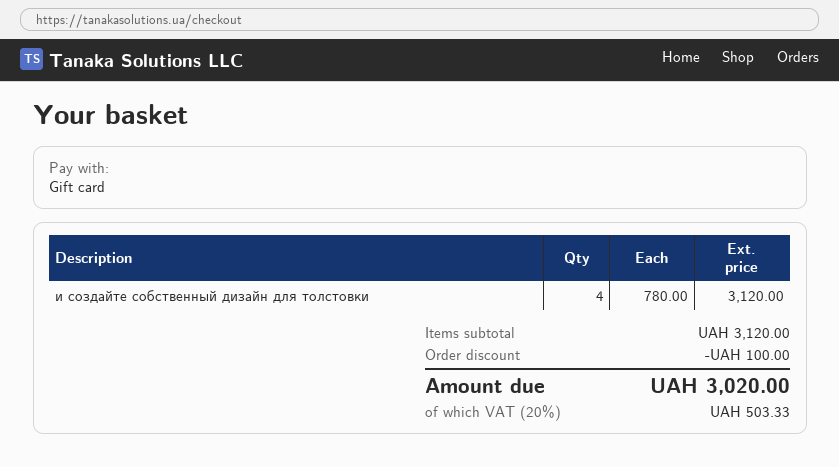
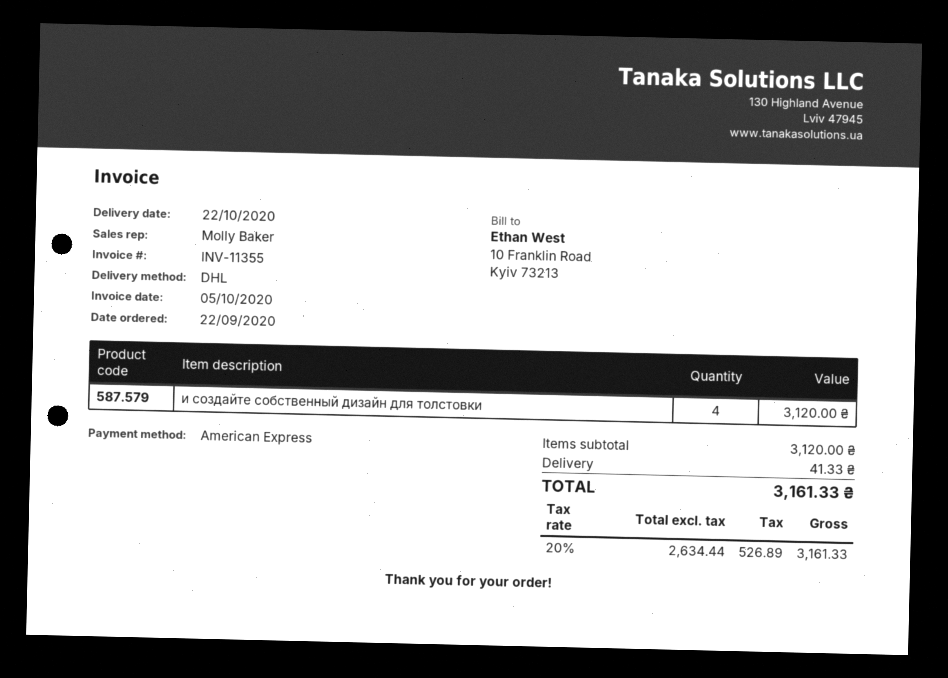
payment method: gift card -> American Express
discount: 100.00 -> none
shipping: none -> 41.33
tax: 20% = 503.33 -> 20% = 526.89
total: 3020.00 -> 3161.33

